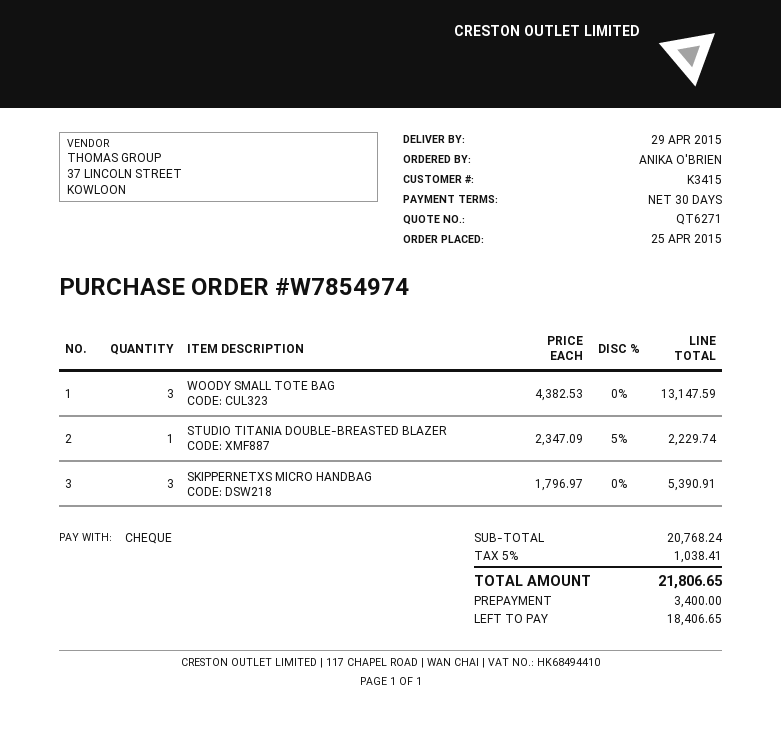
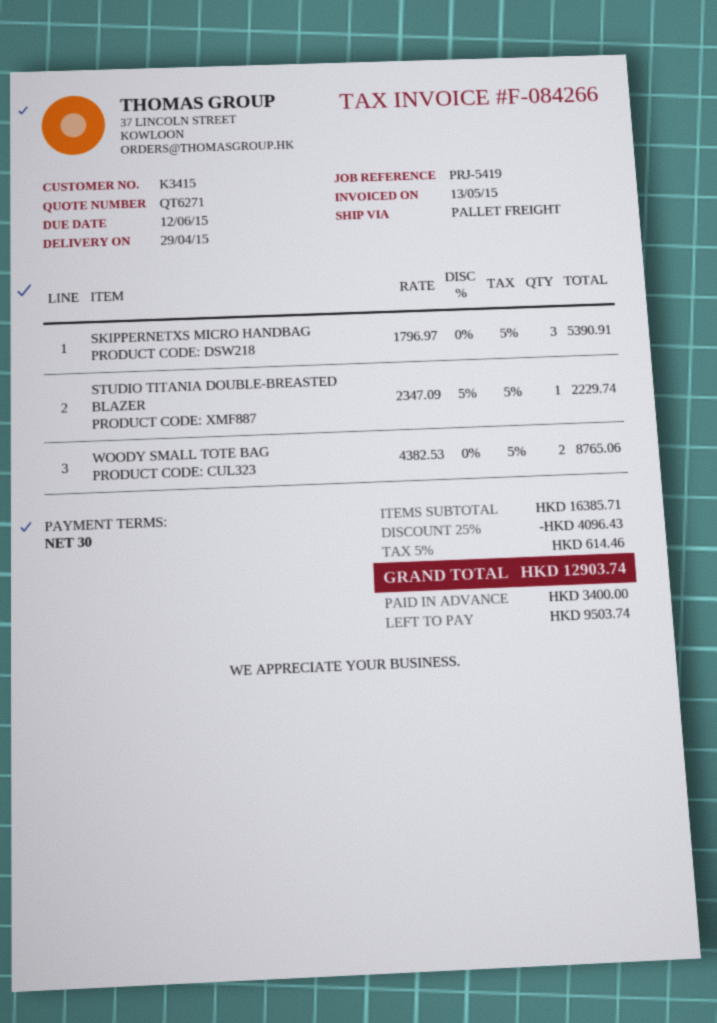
WOODY SMALL TOTE BAG: 3 x 4382.53 = 13147.59 -> 2 x 4382.53 = 8765.06
subtotal: 20768.24 -> 16385.71
discount: none -> 25% = 4096.43
tax: 5% = 1038.41 -> 5% = 614.46
total: 21806.65 -> 12903.74
balance: 18406.65 -> 9503.74

